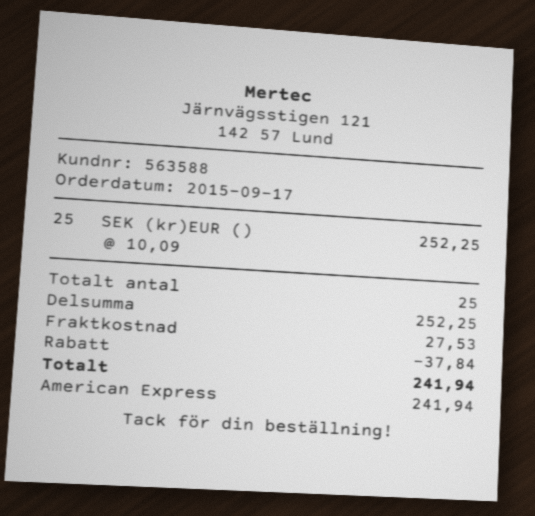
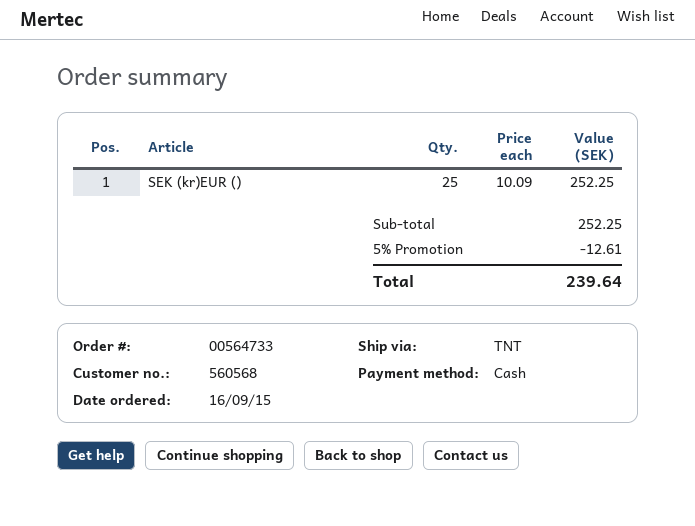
order date: 2015-09-17 -> 2015-09-16
customer number: 563588 -> 560568
payment method: American Express -> cash
discount: 37.84 -> 12.61
shipping: 27.53 -> none
total: 241.94 -> 239.64

